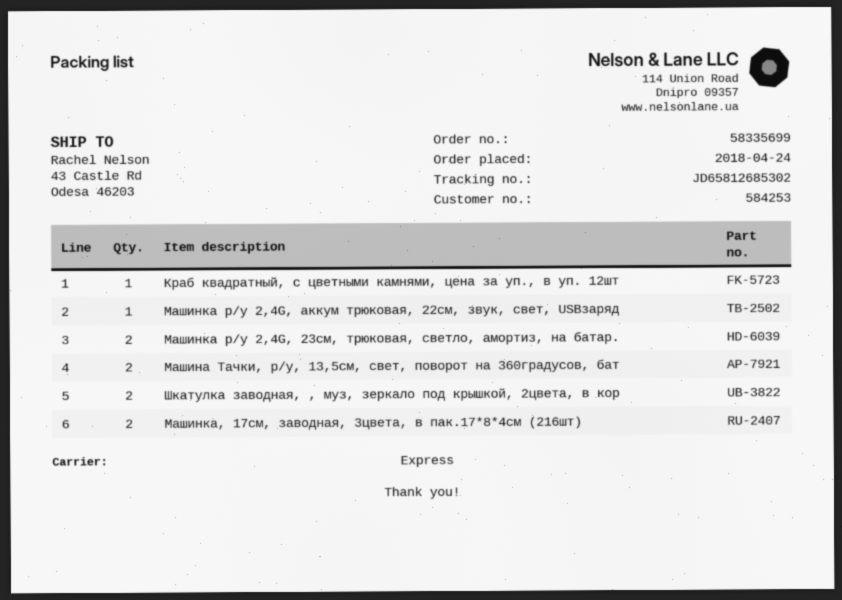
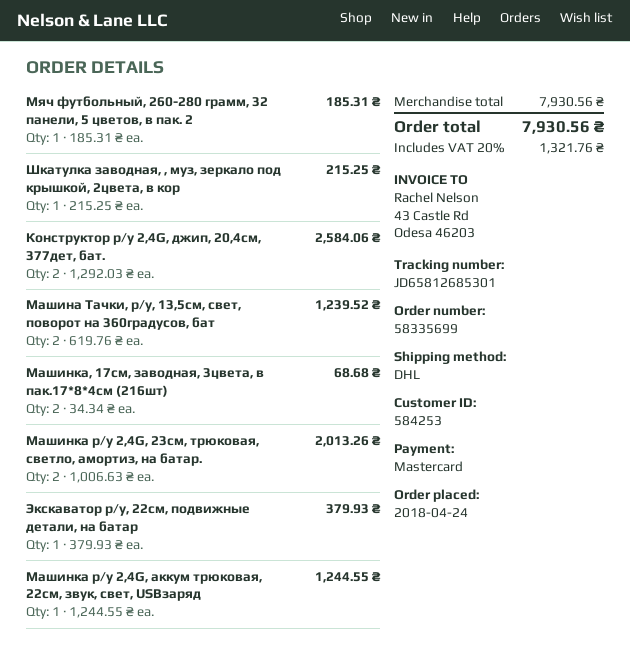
shipping method: express -> DHL
tracking number: JD65812685302 -> JD65812685301
Краб квадратный, с цветными камнями, цена за уп., в уп. 12шт: 1 -> none
Шкатулка заводная, , муз, зеркало под крышкой, 2цвета, в кор: 2 -> 1
Мяч футбольный, 260-280 грамм, 32 панели, 5 цветов, в пак. 2: none -> 1
Конструктор р/у 2,4G, джип, 20,4см, 377дет, бат.: none -> 2
Экскаватор р/у, 22см, подвижные детали, на батар: none -> 1

